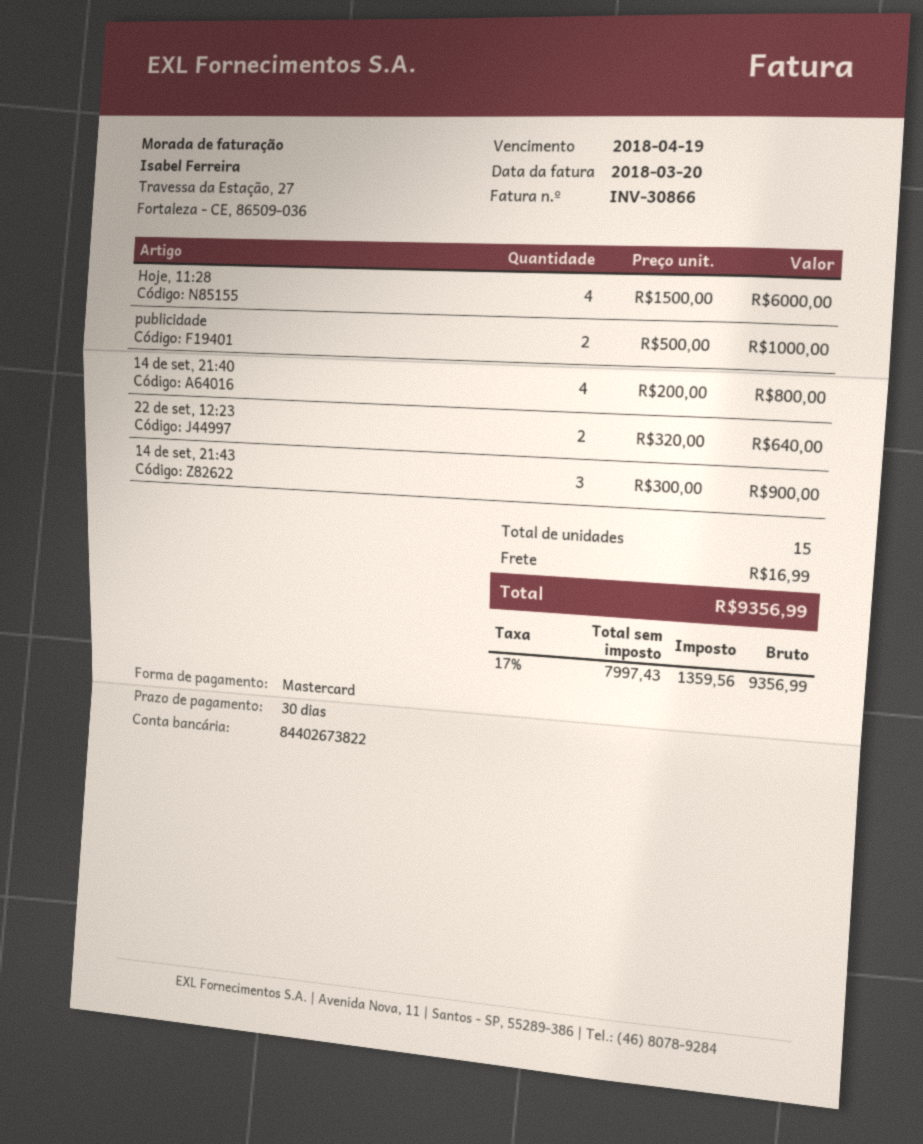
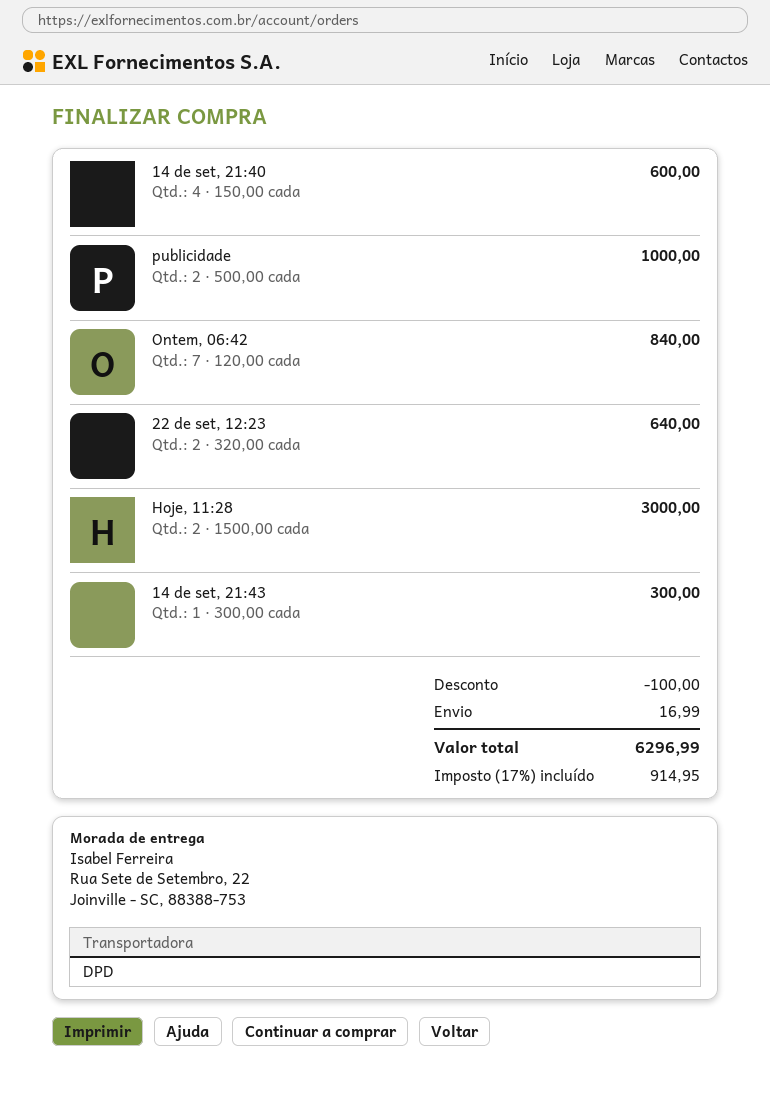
Hoje, 11:28: 4 x 1500.00 = 6000.00 -> 2 x 1500.00 = 3000.00
14 de set, 21:40: 4 x 200.00 = 800.00 -> 4 x 150.00 = 600.00
14 de set, 21:43: 3 x 300.00 = 900.00 -> 1 x 300.00 = 300.00
Ontem, 06:42: none -> 7 x 120.00 = 840.00
discount: none -> 100.00
tax: 17% = 1359.56 -> 17% = 914.95
total: 9356.99 -> 6296.99

